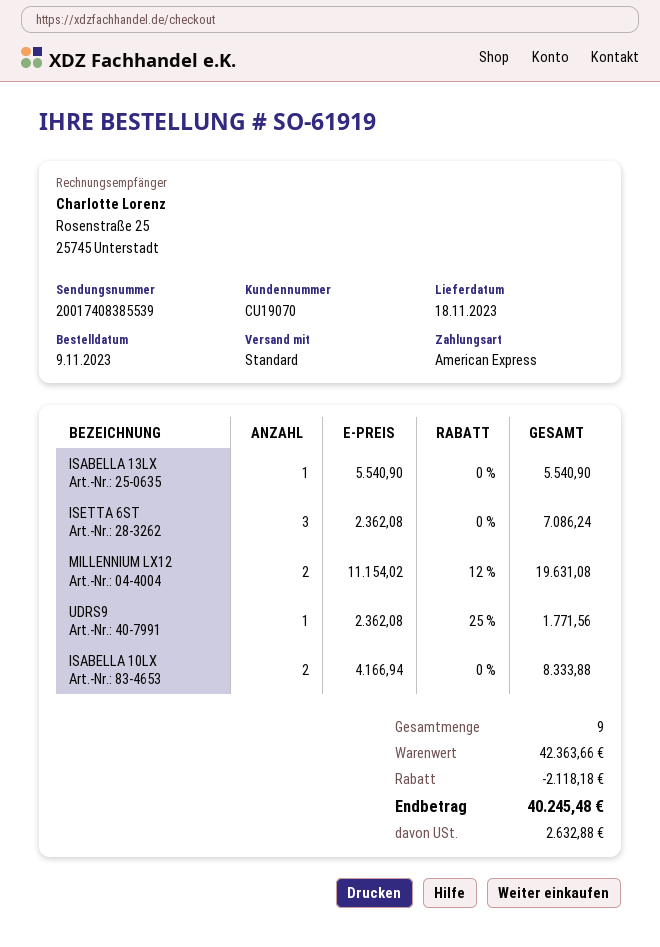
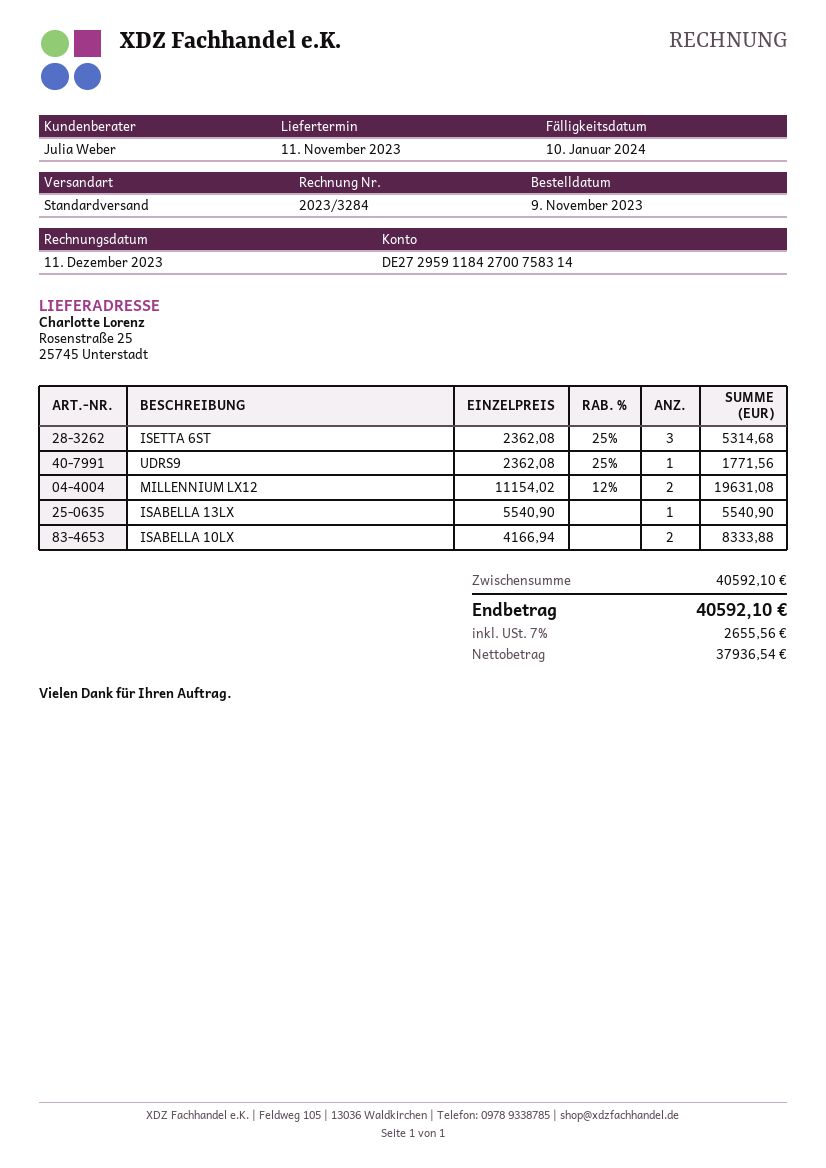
delivery date: 2023-11-18 -> 2023-11-11
ISETTA 6ST: 3 x 2362.08 = 7086.24 -> 3 x 2362.08 - 25% = 5314.68
subtotal: 42363.66 -> 40592.10
discount: 2118.18 -> none
tax: 2632.88 -> 2655.56
total: 40245.48 -> 40592.10

